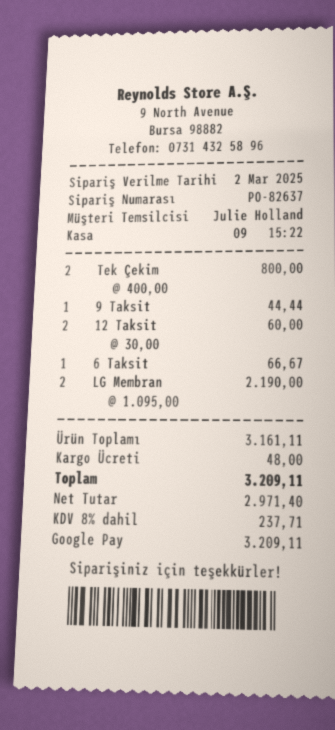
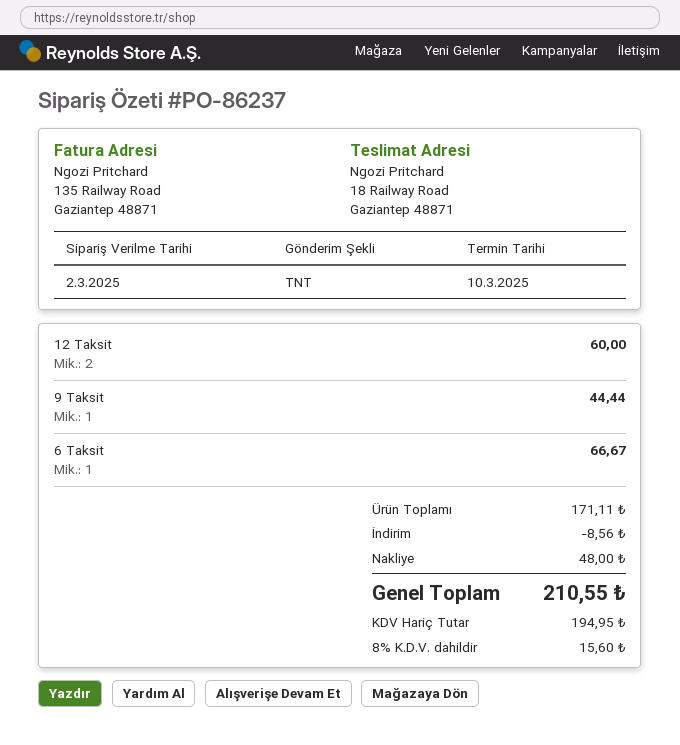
order number: PO-82637 -> PO-86237
Tek Çekim: 2 for 800.00 -> none
LG Membran: 2 for 2190.00 -> none
subtotal: 3161.11 -> 171.11
discount: none -> 8.56
net: 2971.40 -> 194.95
tax: 8% = 237.71 -> 8% = 15.60
total: 3209.11 -> 210.55

